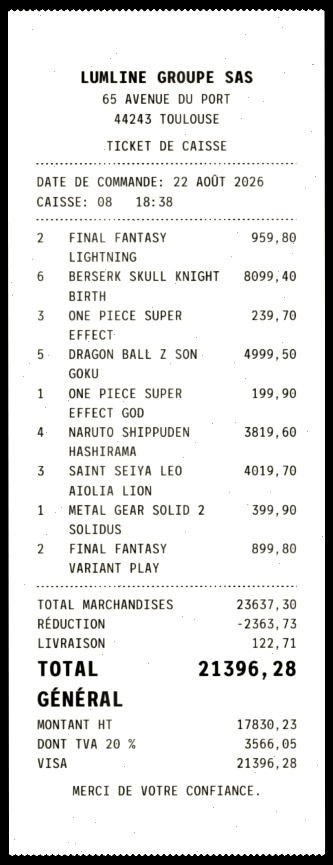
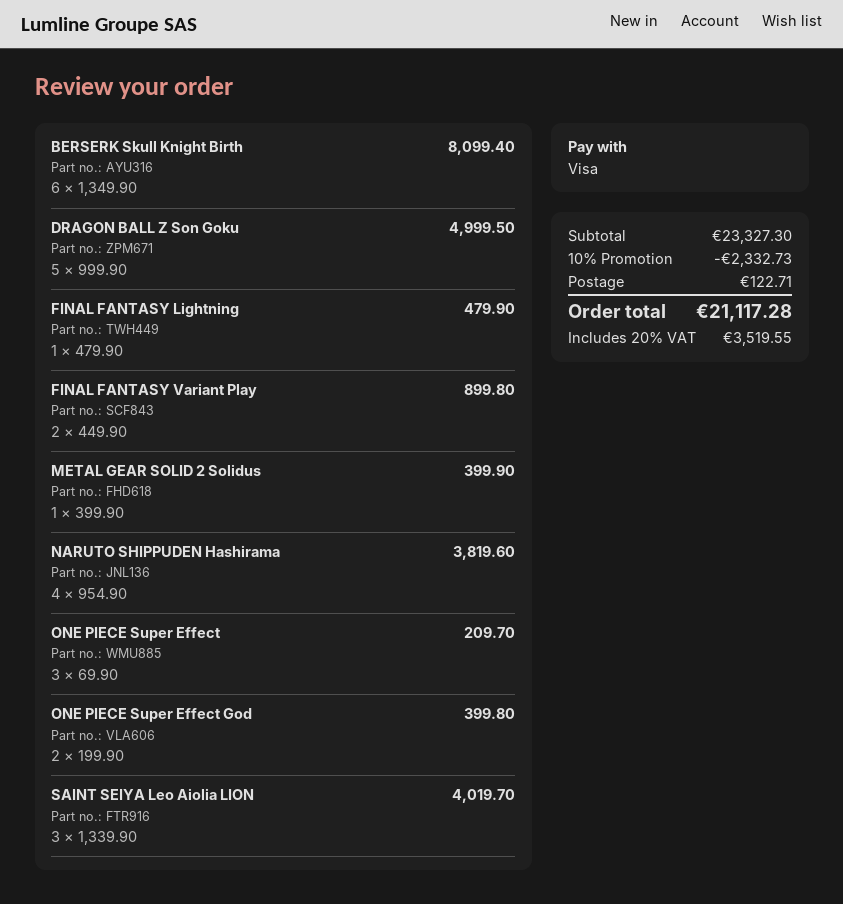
FINAL FANTASY LIGHTNING: 2 for 959.80 -> 1 for 479.90
ONE PIECE SUPER EFFECT: 3 for 239.70 -> 3 for 209.70
ONE PIECE SUPER EFFECT GOD: 1 for 199.90 -> 2 for 399.80
subtotal: 23637.30 -> 23327.30
discount: 2363.73 -> 2332.73
tax: 20% = 3566.05 -> 20% = 3519.55
total: 21396.28 -> 21117.28

